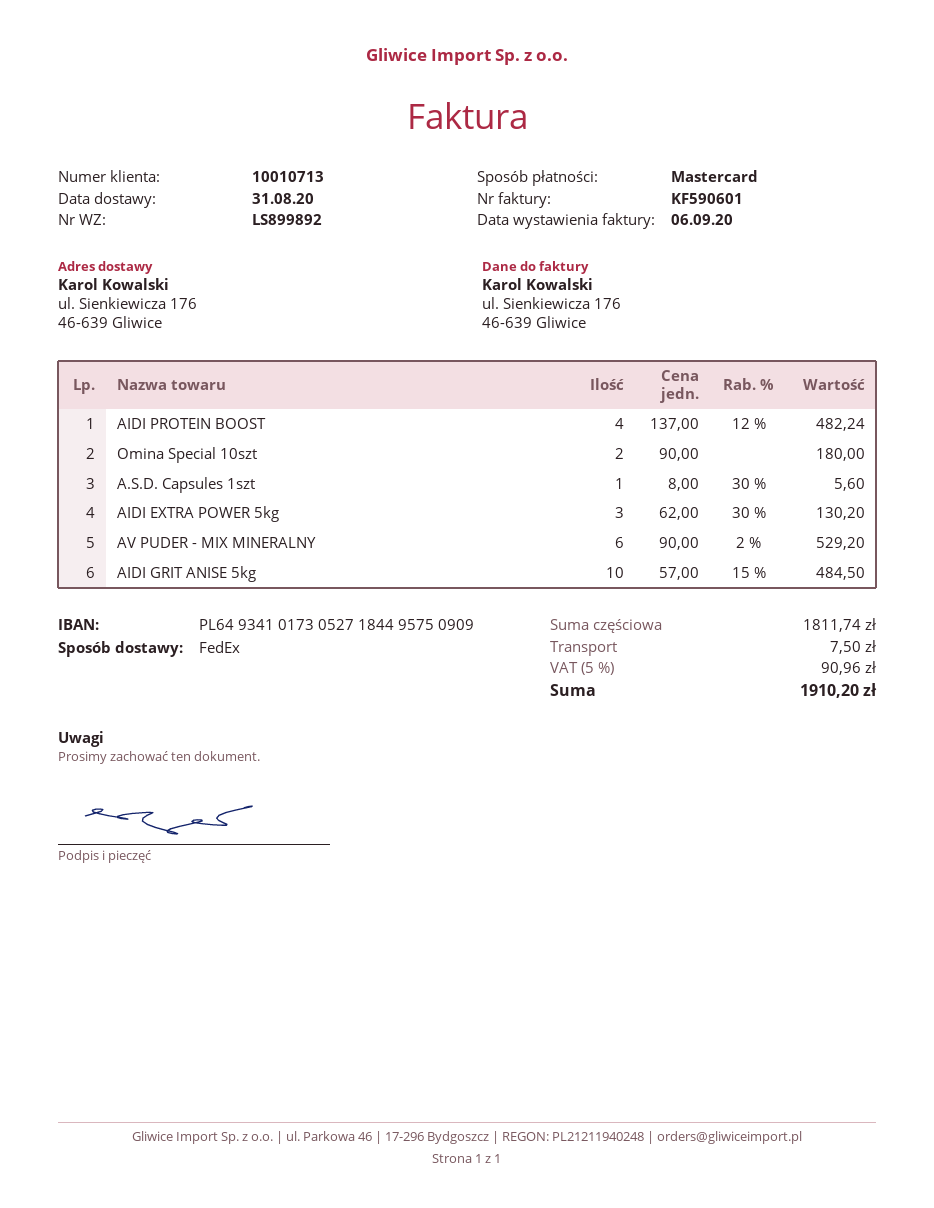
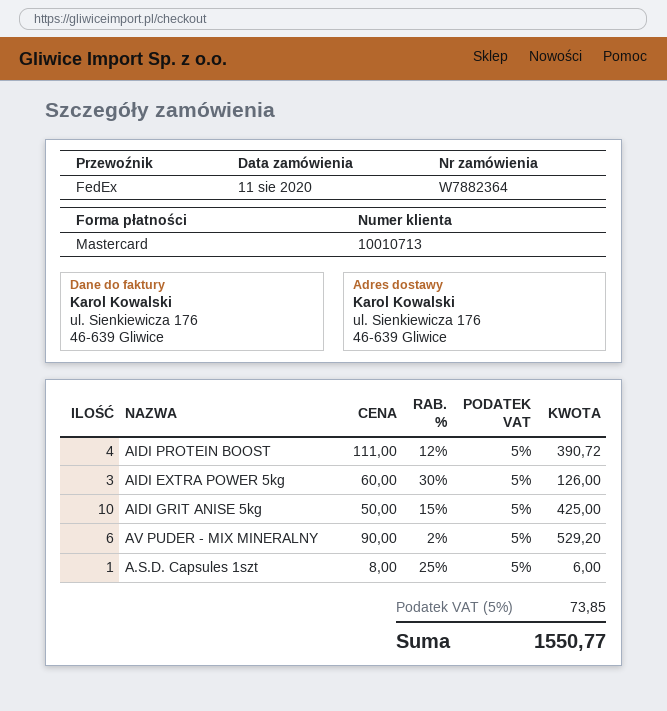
AIDI PROTEIN BOOST: 4 x 137.00 - 12% = 482.24 -> 4 x 111.00 - 12% = 390.72
Omina Special 10szt: 2 x 90.00 = 180.00 -> none
A.S.D. Capsules 1szt: 1 x 8.00 - 30% = 5.60 -> 1 x 8.00 - 25% = 6.00
AIDI EXTRA POWER 5kg: 3 x 62.00 - 30% = 130.20 -> 3 x 60.00 - 30% = 126.00
AIDI GRIT ANISE 5kg: 10 x 57.00 - 15% = 484.50 -> 10 x 50.00 - 15% = 425.00
shipping: 7.50 -> none
tax: 5% = 90.96 -> 5% = 73.85
total: 1910.20 -> 1550.77

